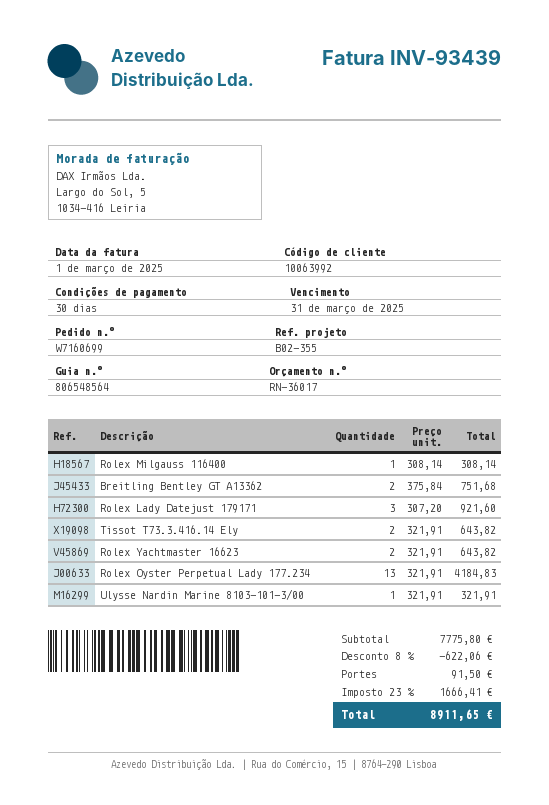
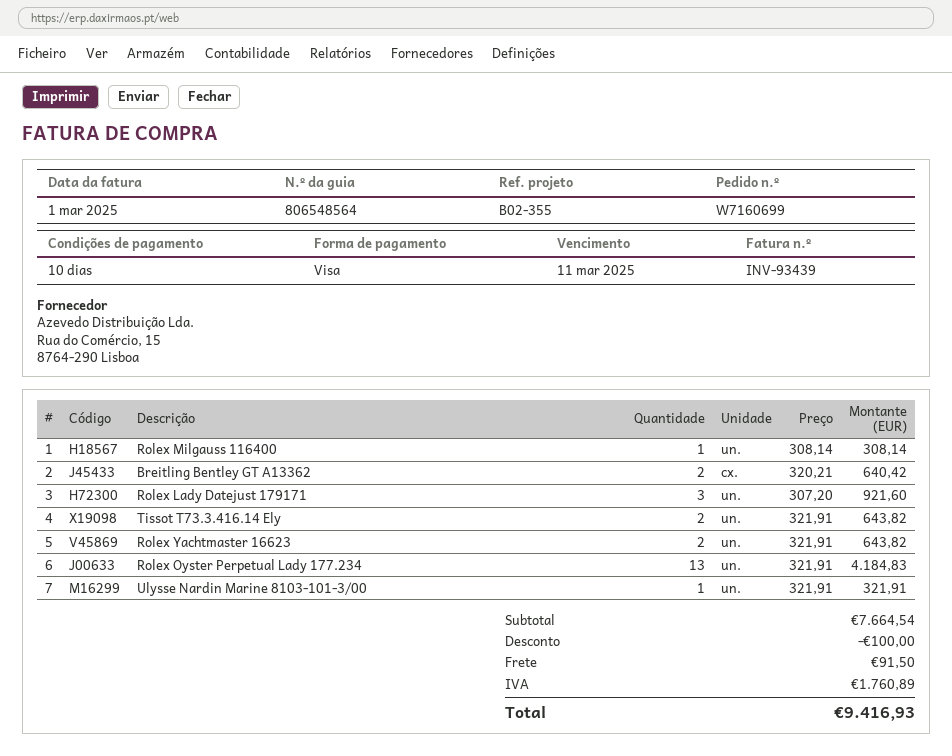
payment terms: 30 days -> 10 days
due date: 2025-03-31 -> 2025-03-11
Breitling Bentley GT A13362: 2 x 375.84 = 751.68 -> 2 x 320.21 = 640.42
subtotal: 7775.80 -> 7664.54
discount: 622.06 -> 100.00
tax: 1666.41 -> 1760.89
total: 8911.65 -> 9416.93

